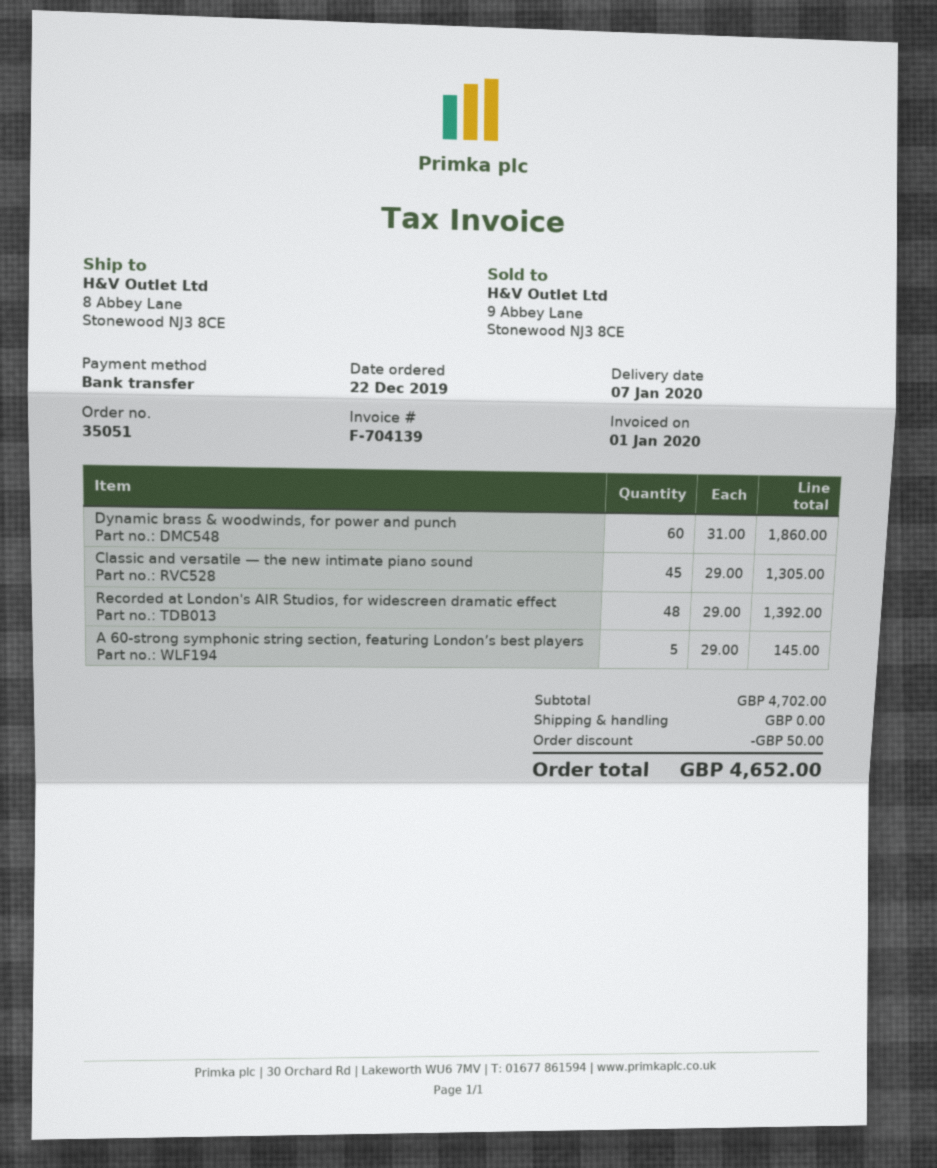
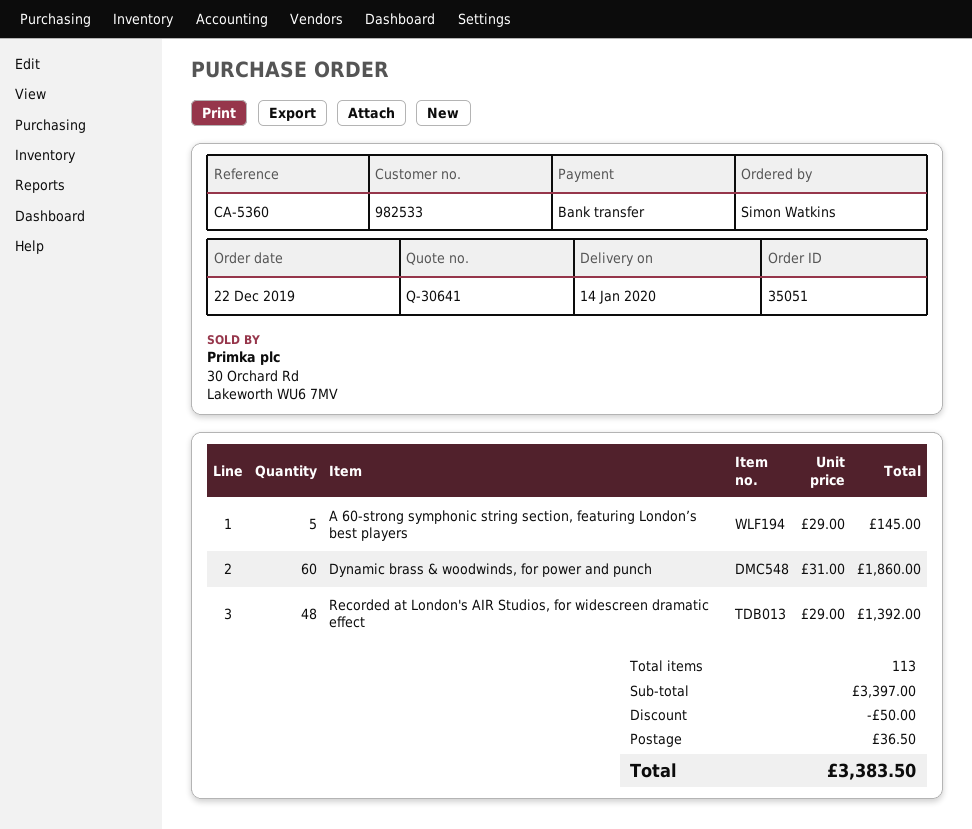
delivery date: 2020-01-07 -> 2020-01-14
Classic and versatile — the new intimate piano sound: 45 x 29.00 = 1305.00 -> none
subtotal: 4702.00 -> 3397.00
shipping: 0.00 -> 36.50
total: 4652.00 -> 3383.50

